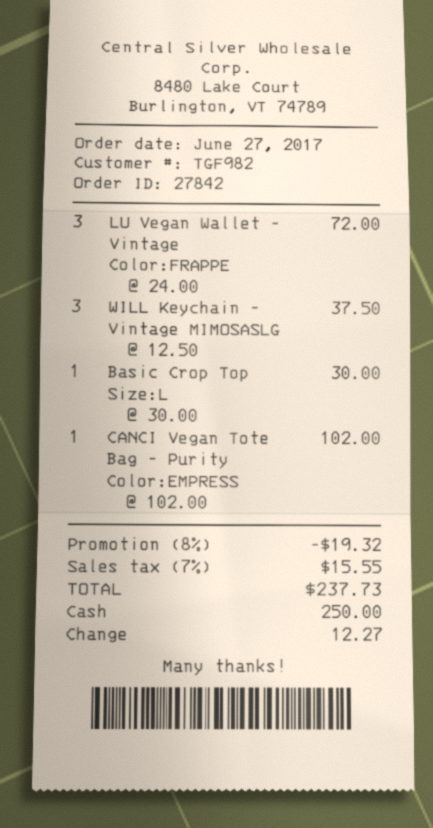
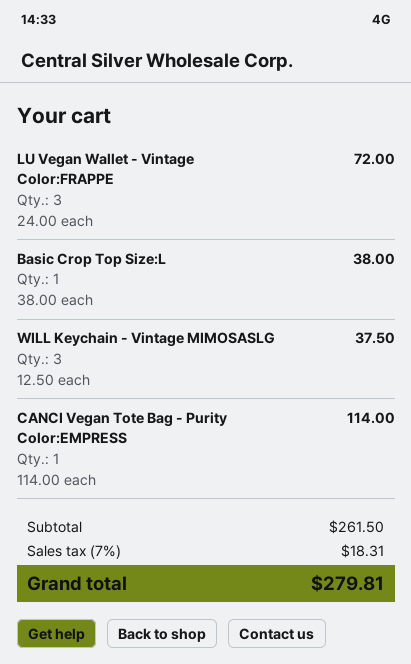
Basic Crop Top Size:L: 1 x 30.00 = 30.00 -> 1 x 38.00 = 38.00
CANCI Vegan Tote Bag - Purity Color:EMPRESS: 1 x 102.00 = 102.00 -> 1 x 114.00 = 114.00
discount: 8% = 19.32 -> none
tax: 7% = 15.55 -> 7% = 18.31
total: 237.73 -> 279.81

